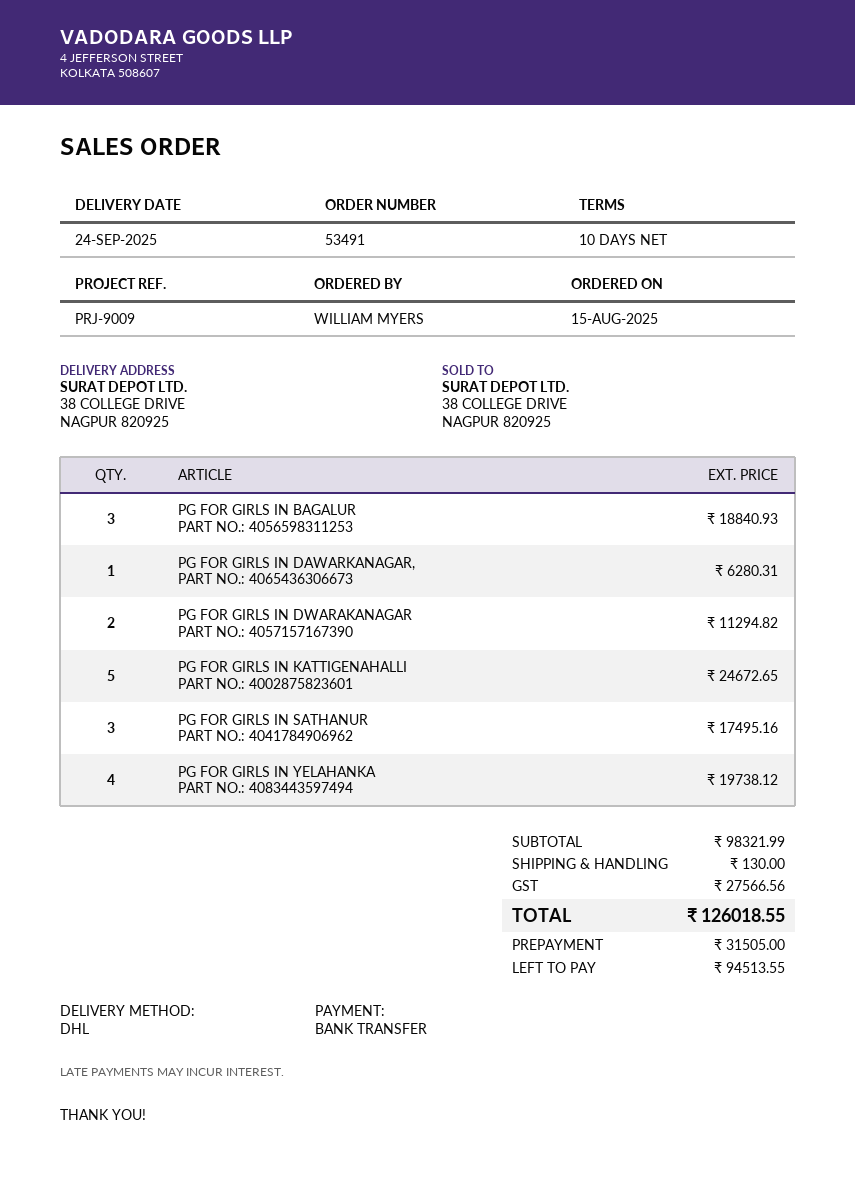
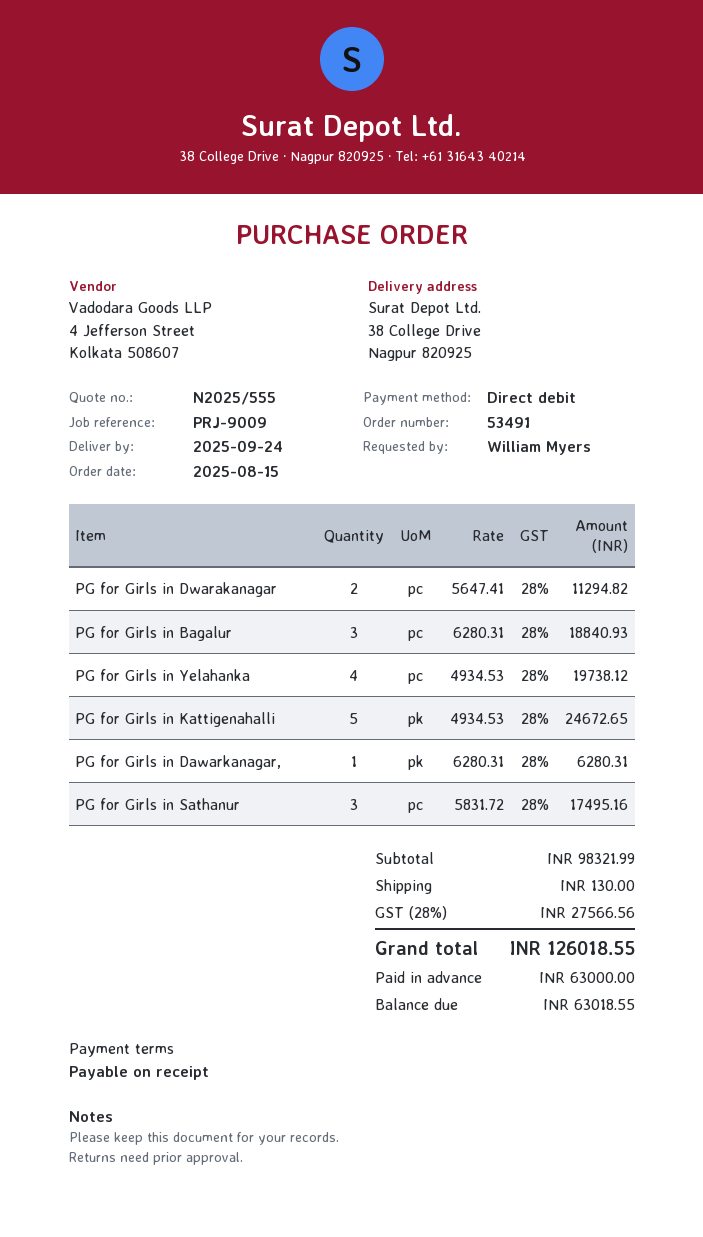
payment terms: 10 days -> on receipt
payment method: bank transfer -> direct debit
deposit: 31505.00 -> 63000.00
balance: 94513.55 -> 63018.55

